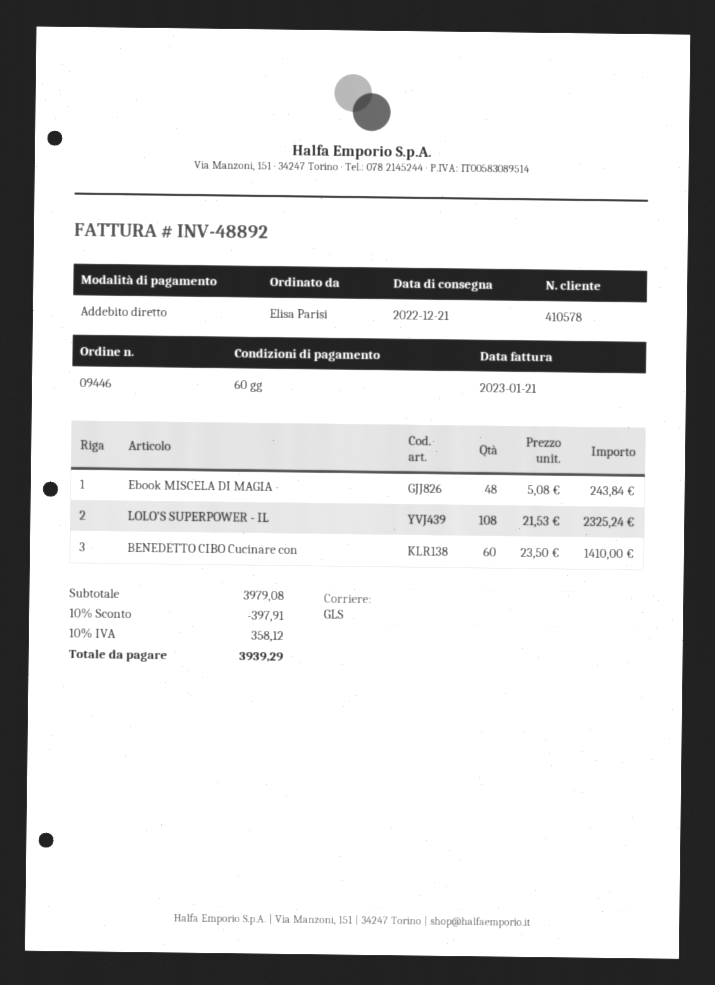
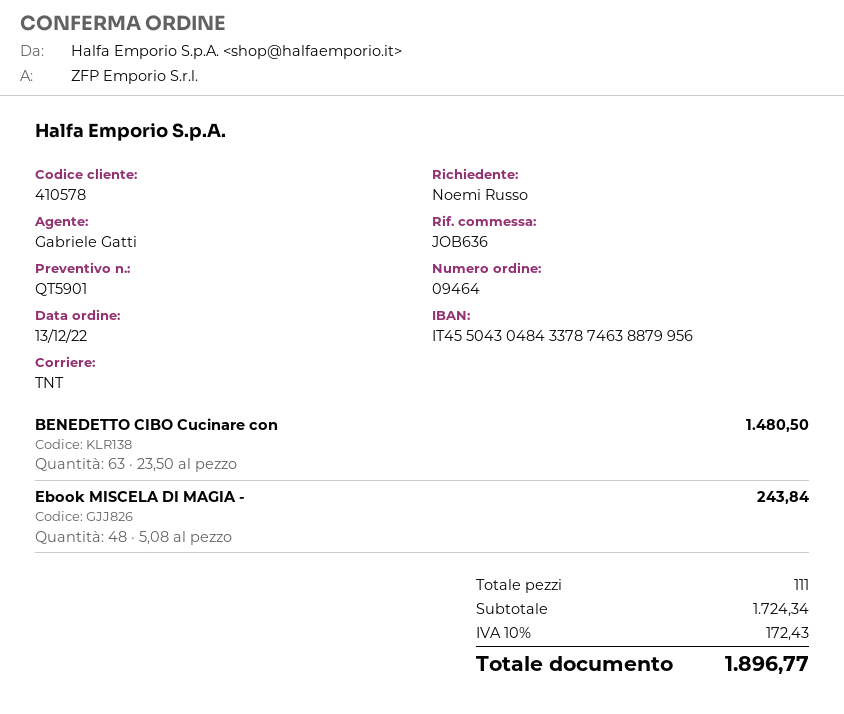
order number: 09446 -> 09464
ordered by: Elisa Parisi -> Noemi Russo
shipping method: GLS -> TNT
LOLO'S SUPERPOWER - IL: 108 x 21.53 = 2325.24 -> none
BENEDETTO CIBO Cucinare con: 60 x 23.50 = 1410.00 -> 63 x 23.50 = 1480.50
subtotal: 3979.08 -> 1724.34
discount: 10% = 397.91 -> none
tax: 10% = 358.12 -> 10% = 172.43
total: 3939.29 -> 1896.77

